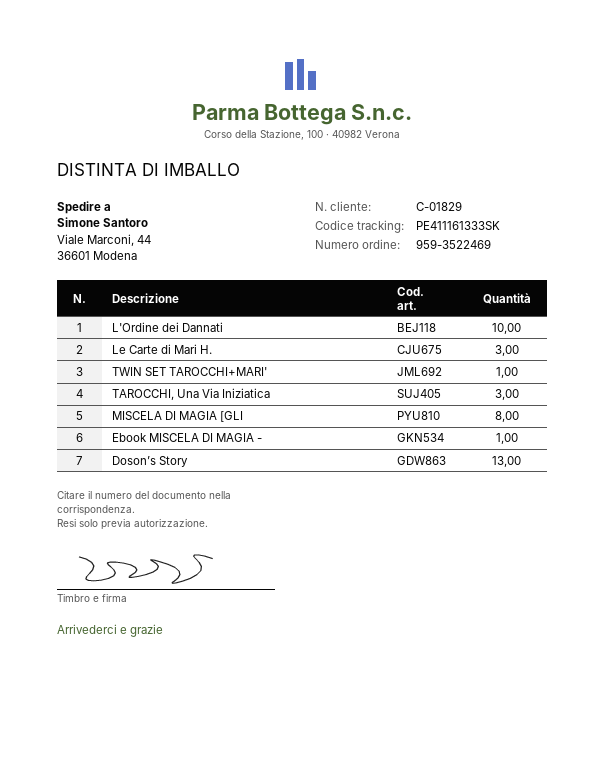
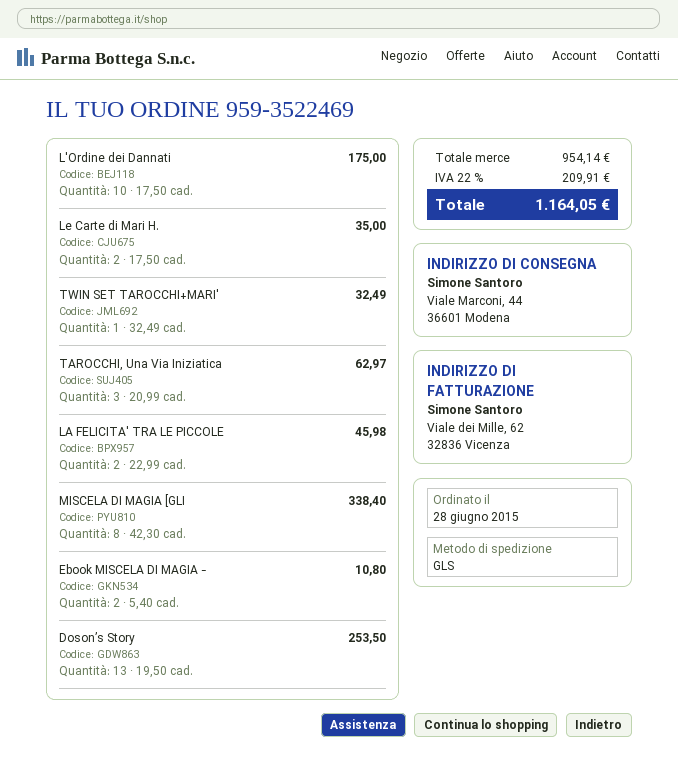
Le Carte di Mari H.: 3 -> 2
Ebook MISCELA DI MAGIA -: 1 -> 2
LA FELICITA' TRA LE PICCOLE: none -> 2

